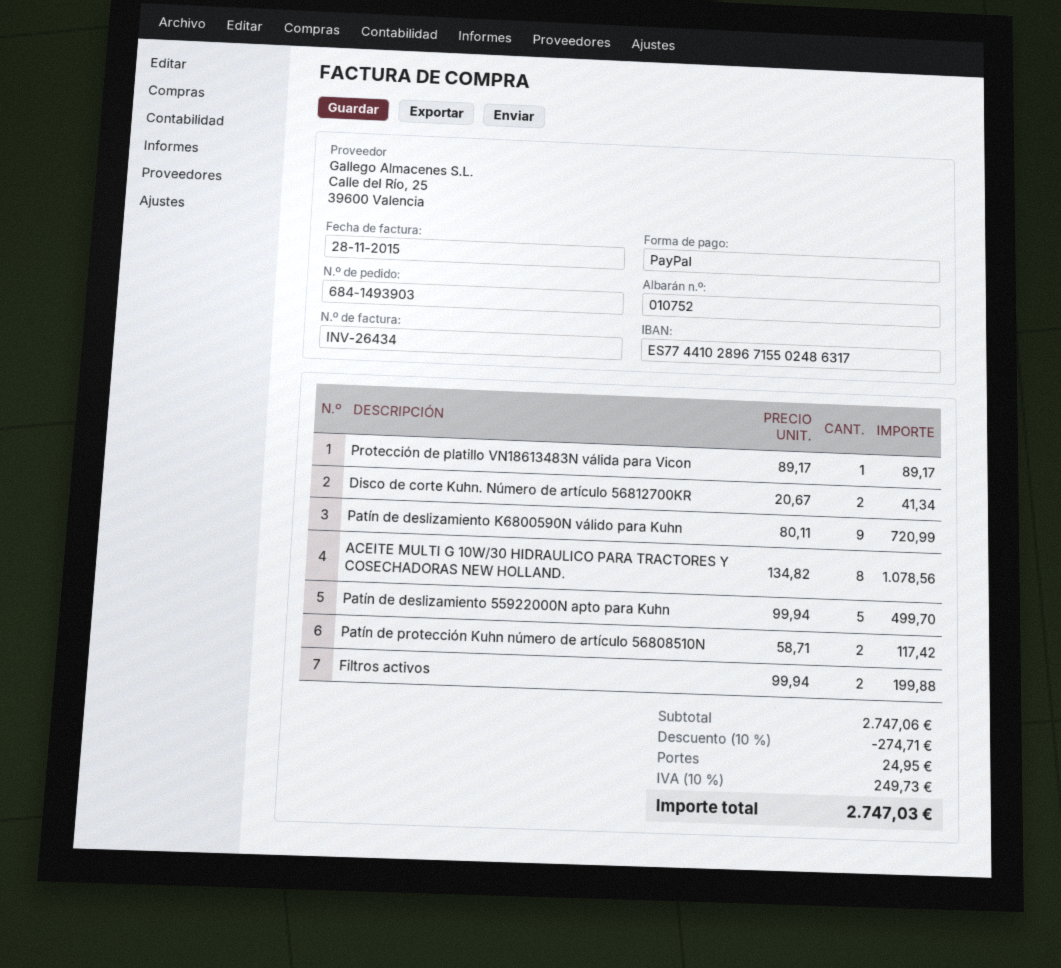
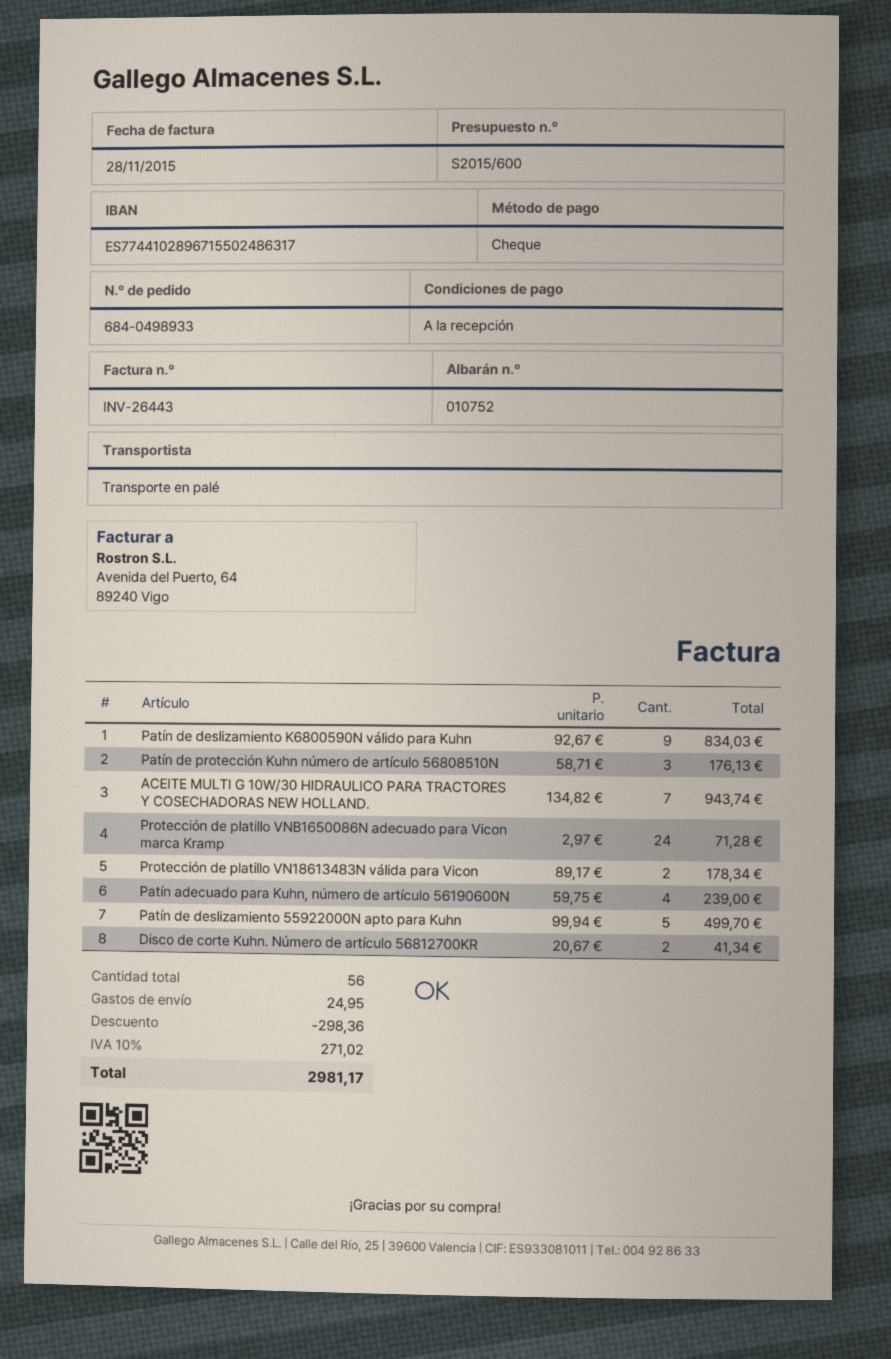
order number: 684-1493903 -> 684-0498933
invoice number: INV-26434 -> INV-26443
payment method: PayPal -> cheque
Protección de platillo VN18613483N válida para Vicon: 1 x 89.17 = 89.17 -> 2 x 89.17 = 178.34
Patín de deslizamiento K6800590N válido para Kuhn: 9 x 80.11 = 720.99 -> 9 x 92.67 = 834.03
ACEITE MULTI G 10W/30 HIDRAULICO PARA TRACTORES Y COSECHADORAS NEW HOLLAND.: 8 x 134.82 = 1078.56 -> 7 x 134.82 = 943.74
Patín de protección Kuhn número de artículo 56808510N: 2 x 58.71 = 117.42 -> 3 x 58.71 = 176.13
Filtros activos: 2 x 99.94 = 199.88 -> none
Protección de platillo VNB1650086N adecuado para Vicon marca Kramp: none -> 24 x 2.97 = 71.28
Patín adecuado para Kuhn, número de artículo 56190600N: none -> 4 x 59.75 = 239.00
discount: 274.71 -> 298.36
tax: 10% = 249.73 -> 10% = 271.02
total: 2747.03 -> 2981.17

